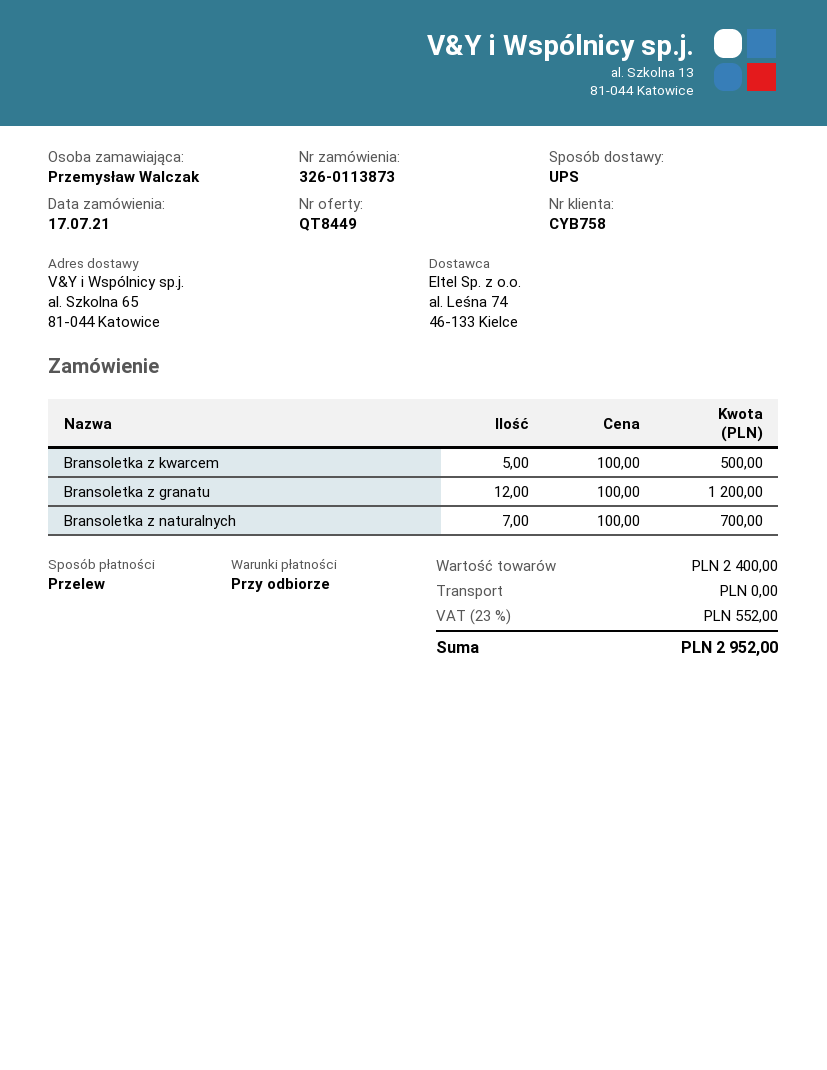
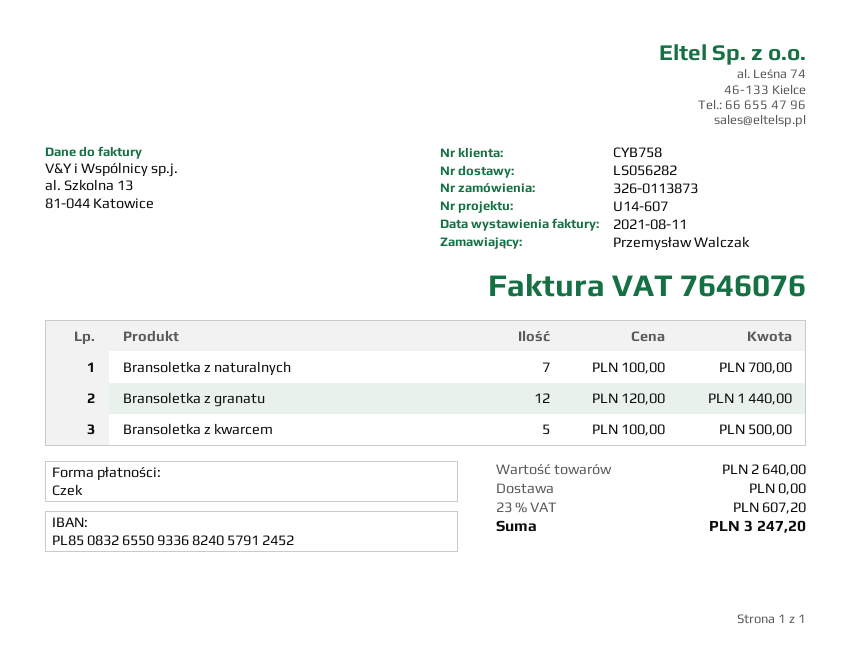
payment method: bank transfer -> cheque
Bransoletka z granatu: 12 x 100.00 = 1200.00 -> 12 x 120.00 = 1440.00
subtotal: 2400.00 -> 2640.00
tax: 23% = 552.00 -> 23% = 607.20
total: 2952.00 -> 3247.20

